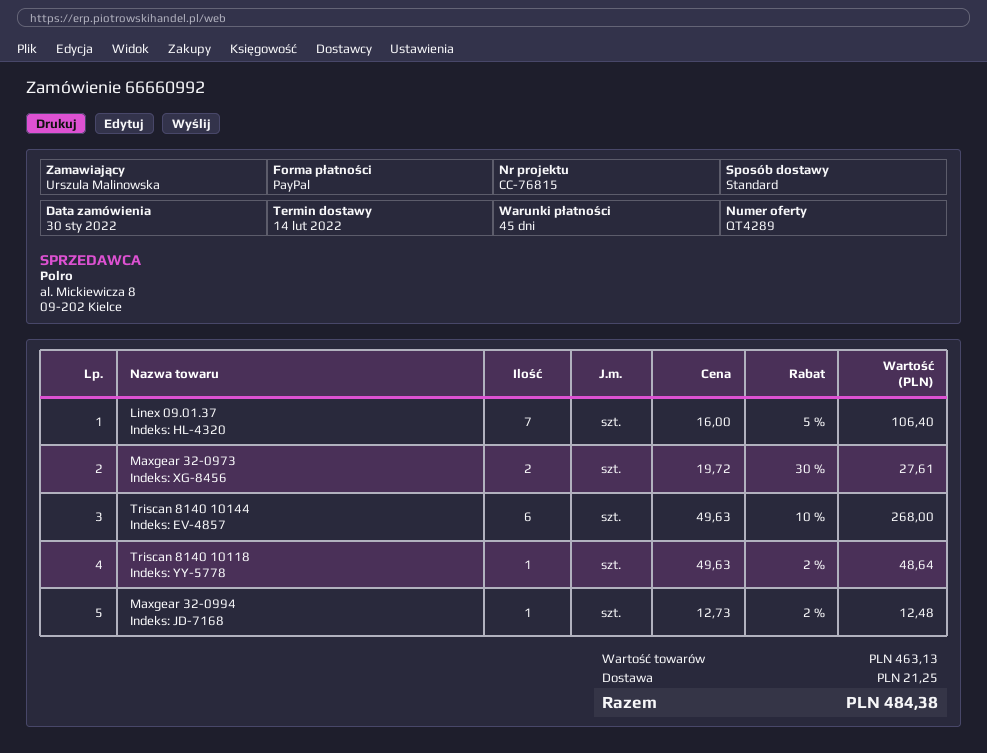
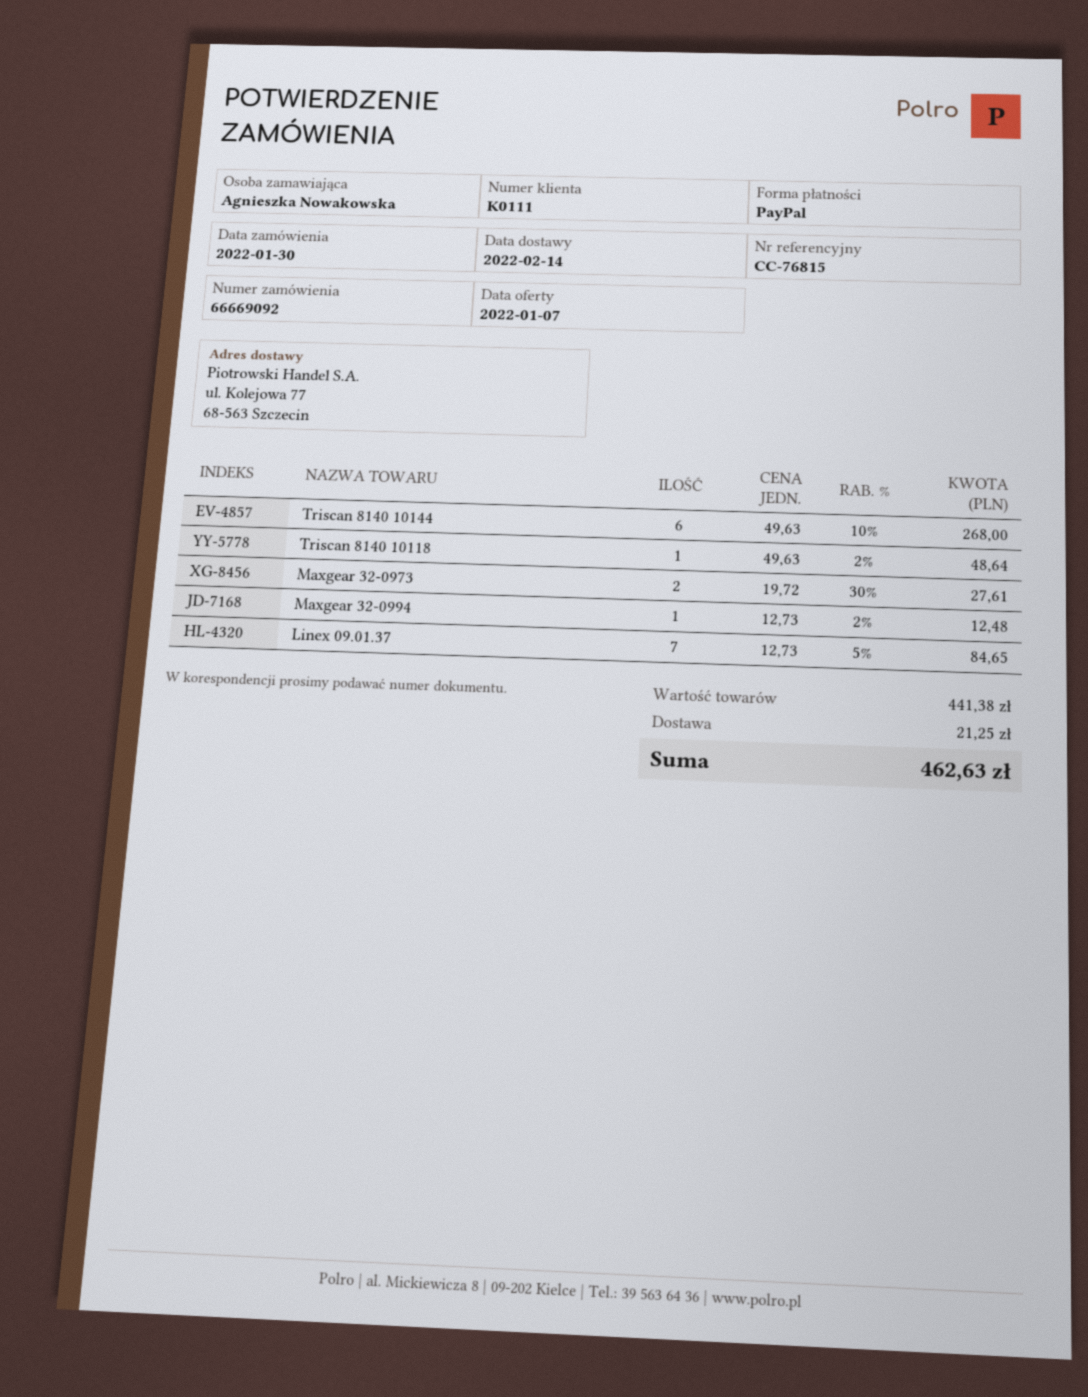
order number: 66660992 -> 66669092
ordered by: Urszula Malinowska -> Agnieszka Nowakowska
Linex 09.01.37: 7 x 16.00 - 5% = 106.40 -> 7 x 12.73 - 5% = 84.65
subtotal: 463.13 -> 441.38
total: 484.38 -> 462.63

